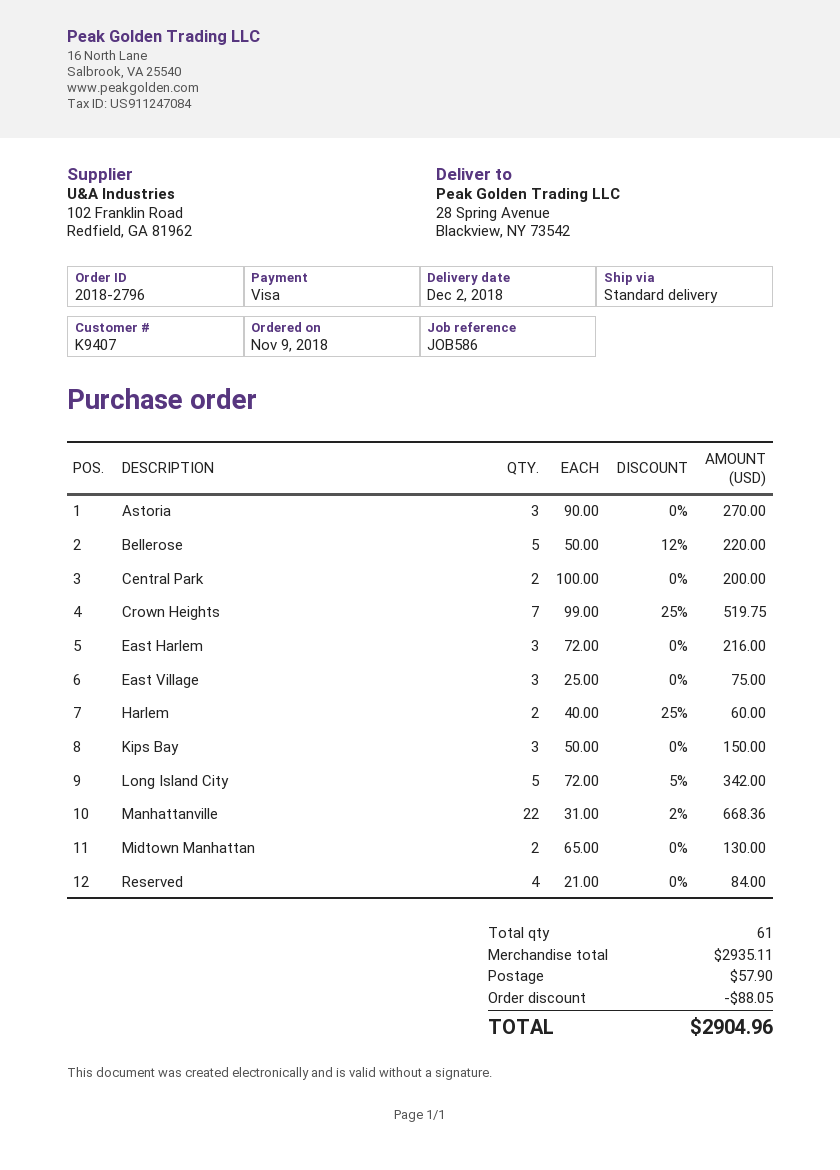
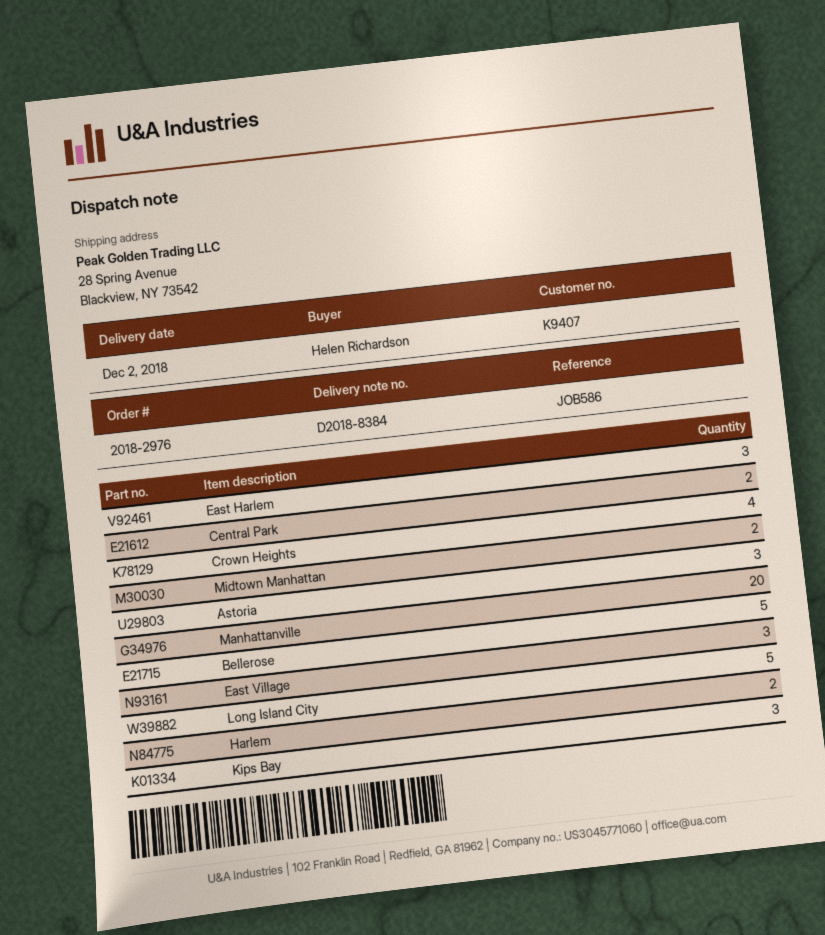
order number: 2018-2796 -> 2018-2976
Crown Heights: 7 -> 4
Manhattanville: 22 -> 20
Reserved: 4 -> none

